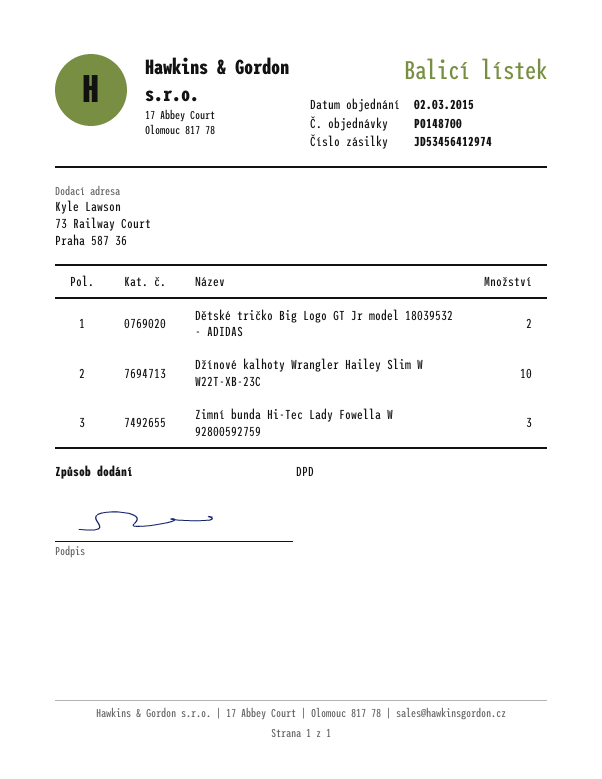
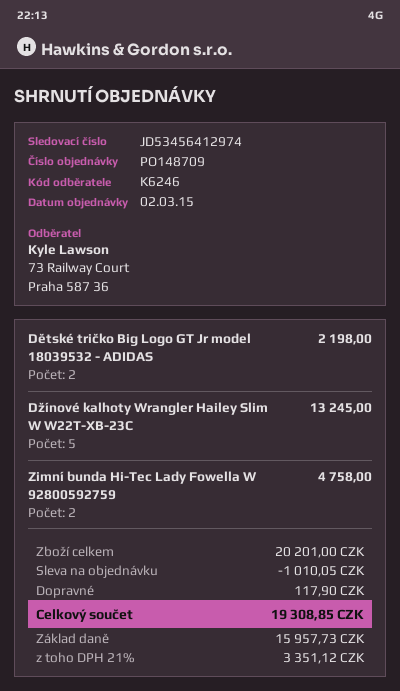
order number: PO148700 -> PO148709
Džínové kalhoty Wrangler Hailey Slim W W22T-XB-23C: 10 -> 5
Zimní bunda Hi-Tec Lady Fowella W 92800592759: 3 -> 2

